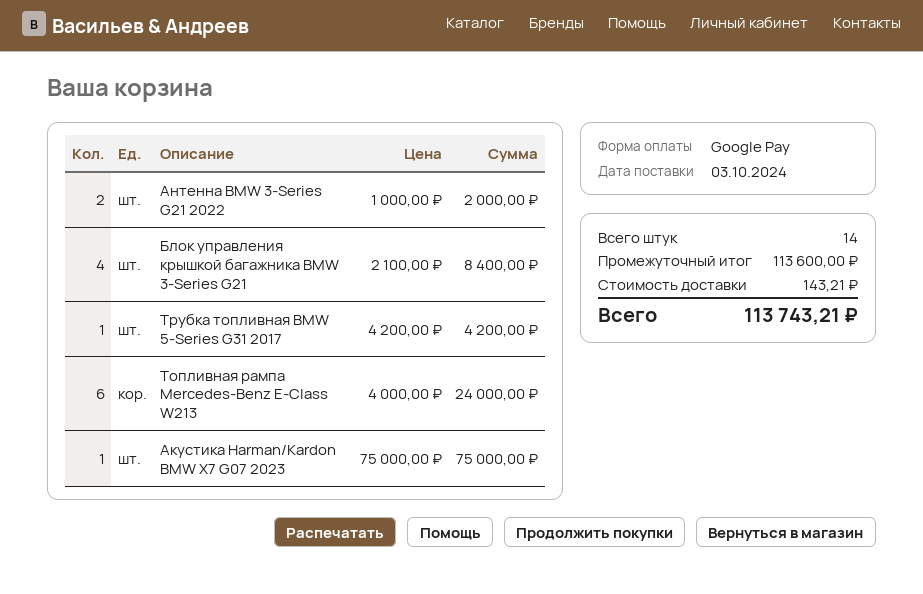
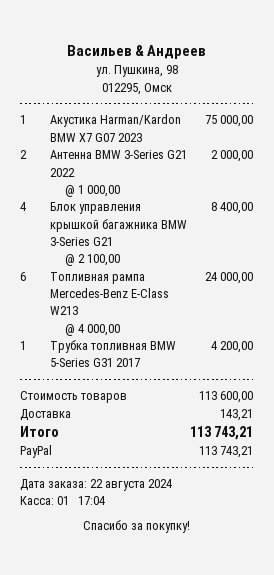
payment method: Google Pay -> PayPal

